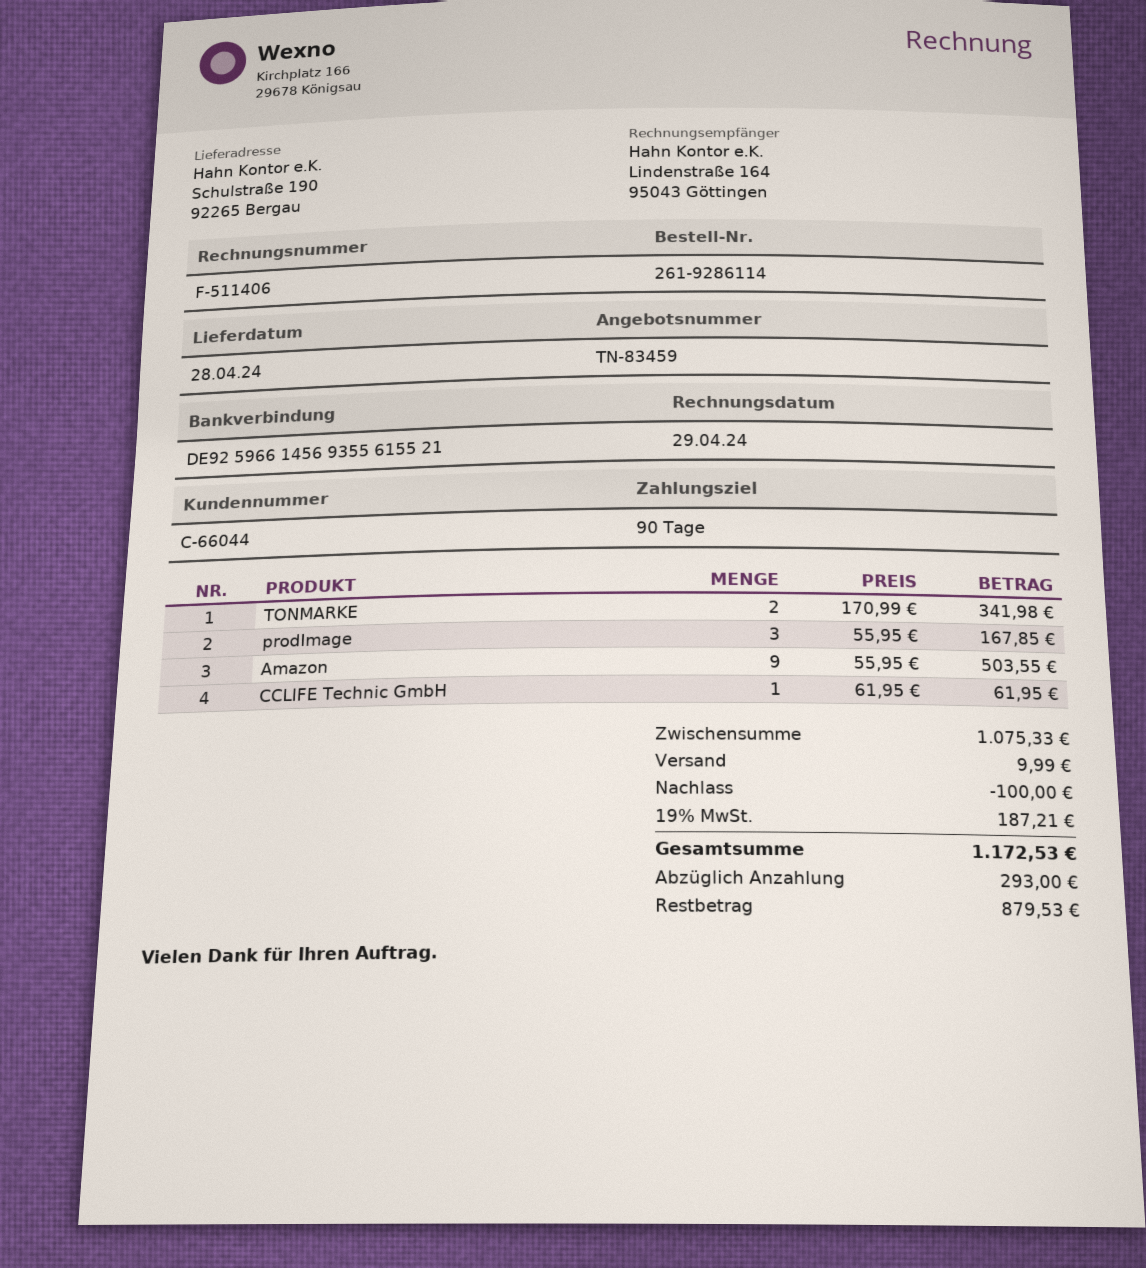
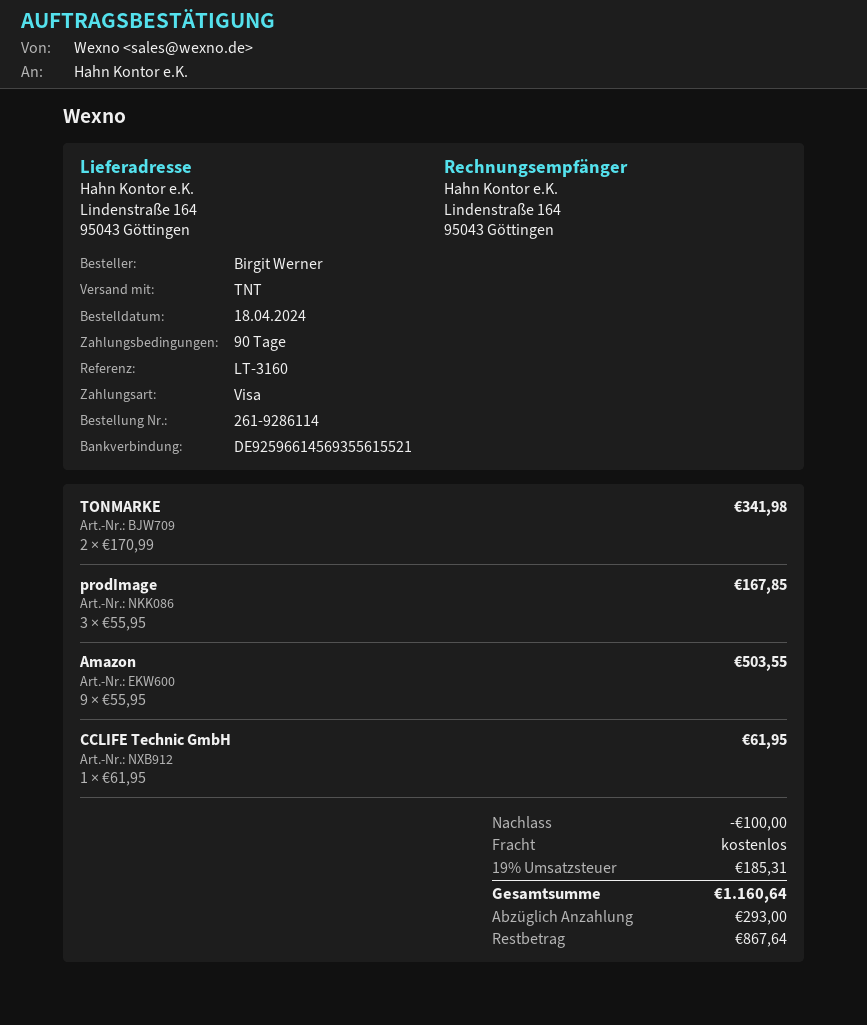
ship to: Schulstraße 190, 92265 Bergau -> Lindenstraße 164, 95043 Göttingen
shipping: 9.99 -> 0.00
tax: 19% = 187.21 -> 19% = 185.31
total: 1172.53 -> 1160.64
balance: 879.53 -> 867.64

